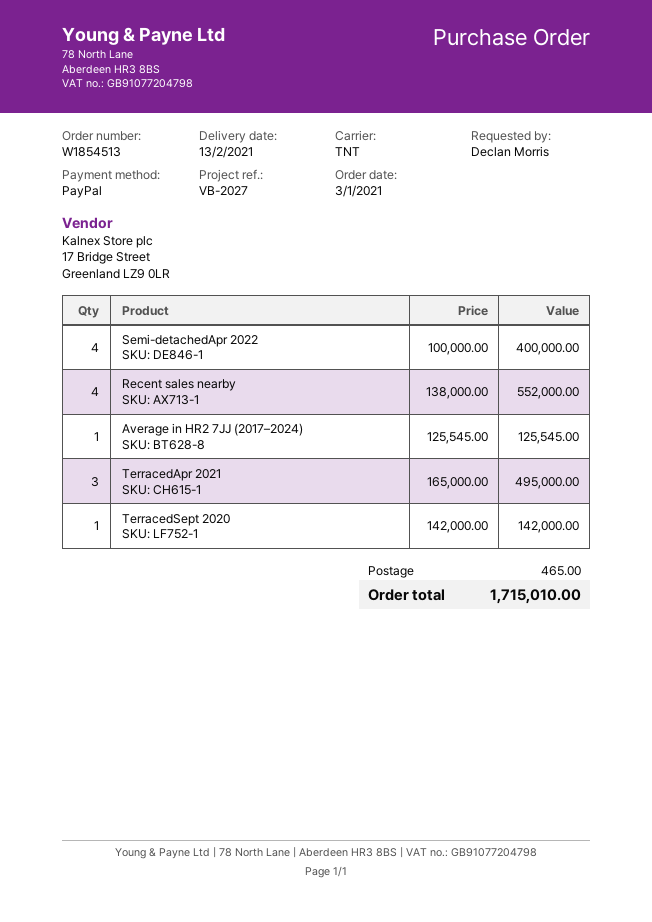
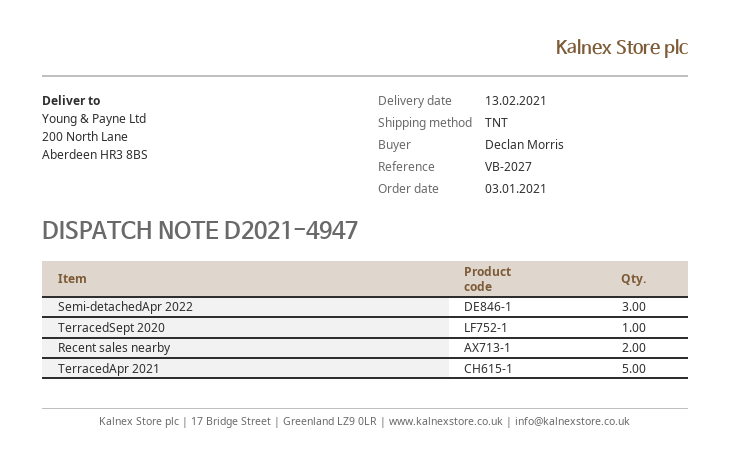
Semi-detachedApr 2022: 4 -> 3
Recent sales nearby: 4 -> 2
Average in HR2 7JJ (2017–2024): 1 -> none
TerracedApr 2021: 3 -> 5

